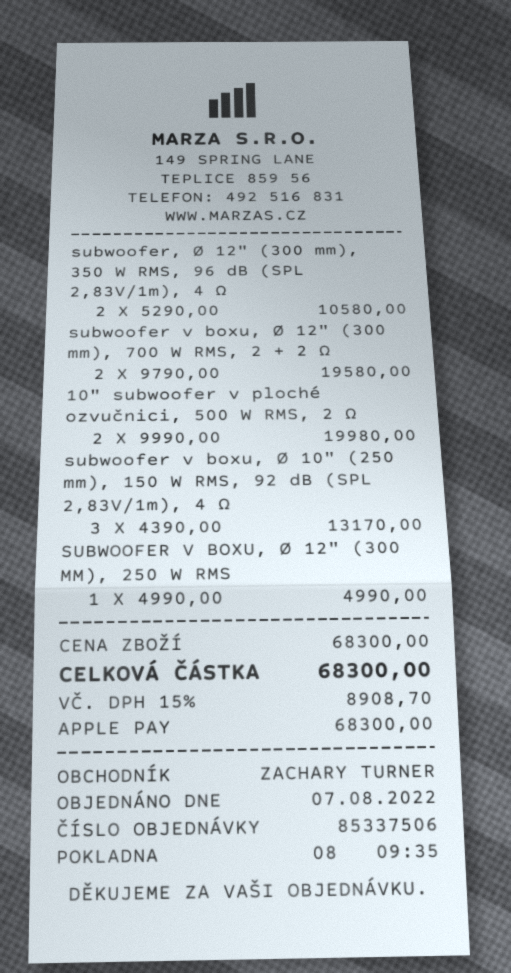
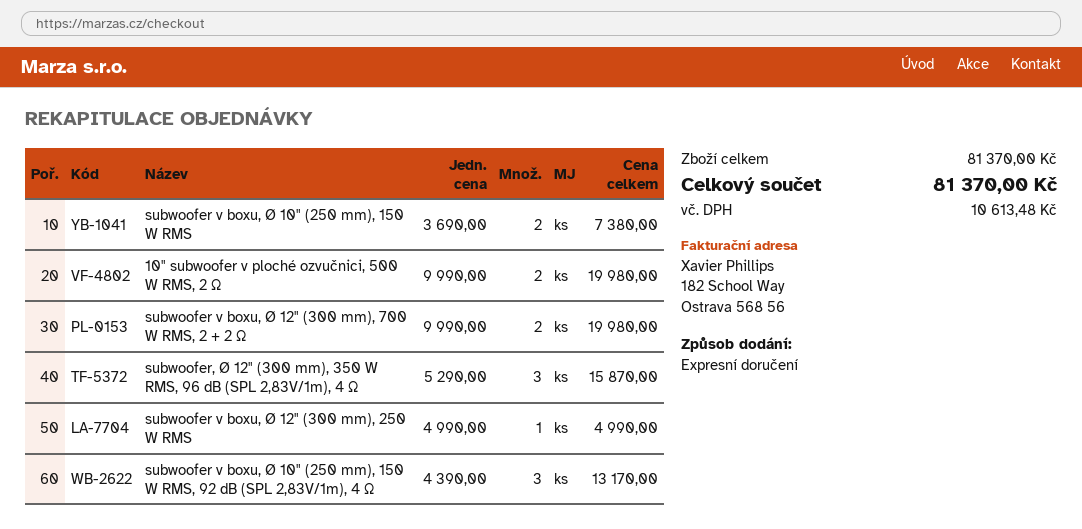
subwoofer, Ø 12" (300 mm), 350 W RMS, 96 dB (SPL 2,83V/1m), 4 Ω: 2 x 5290.00 = 10580.00 -> 3 x 5290.00 = 15870.00
subwoofer v boxu, Ø 12" (300 mm), 700 W RMS, 2 + 2 Ω: 2 x 9790.00 = 19580.00 -> 2 x 9990.00 = 19980.00
subwoofer v boxu, Ø 10" (250 mm), 150 W RMS: none -> 2 x 3690.00 = 7380.00
subtotal: 68300.00 -> 81370.00
tax: 8908.70 -> 10613.48
total: 68300.00 -> 81370.00

